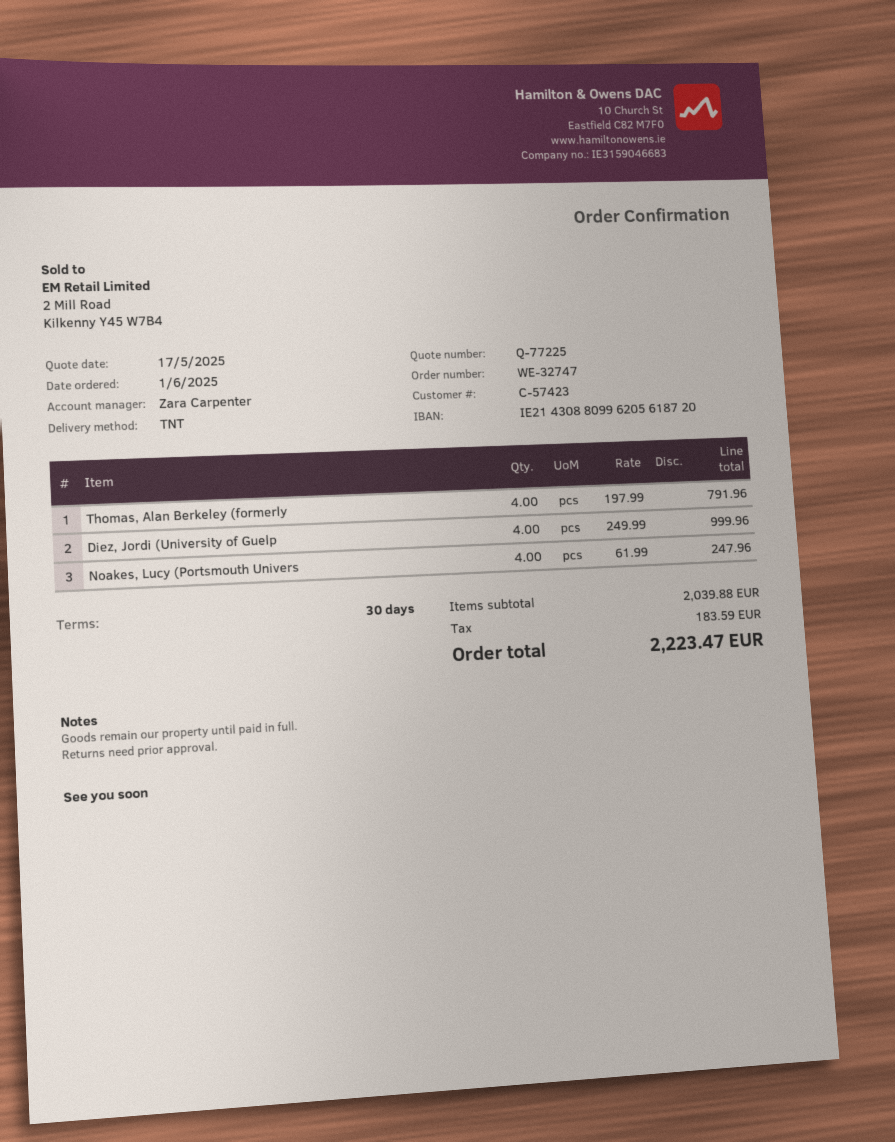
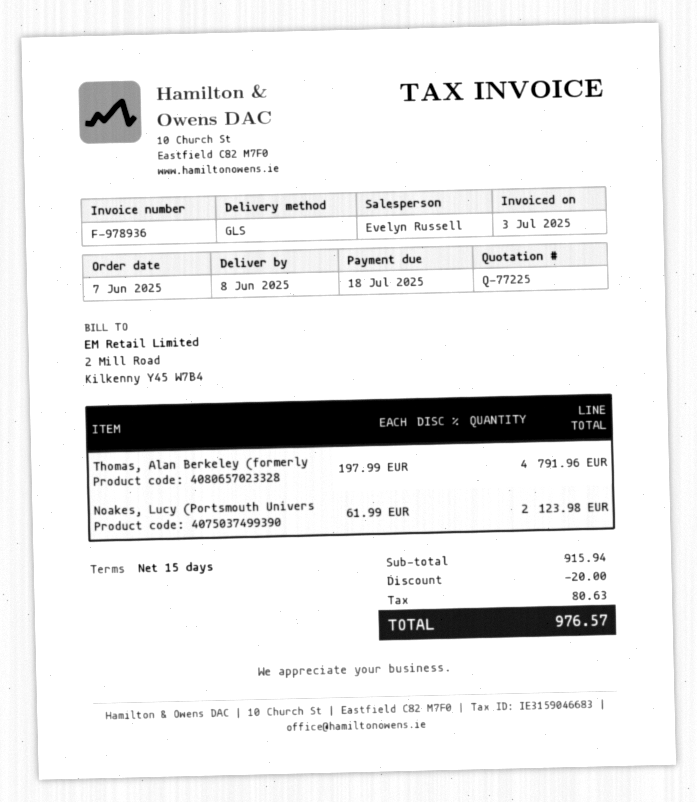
order date: 2025-06-01 -> 2025-06-07
payment terms: 30 days -> 15 days
sales rep: Zara Carpenter -> Evelyn Russell
shipping method: TNT -> GLS
Diez, Jordi (University of Guelp: 4 x 249.99 = 999.96 -> none
Noakes, Lucy (Portsmouth Univers: 4 x 61.99 = 247.96 -> 2 x 61.99 = 123.98
subtotal: 2039.88 -> 915.94
discount: none -> 20.00
tax: 183.59 -> 80.63
total: 2223.47 -> 976.57

